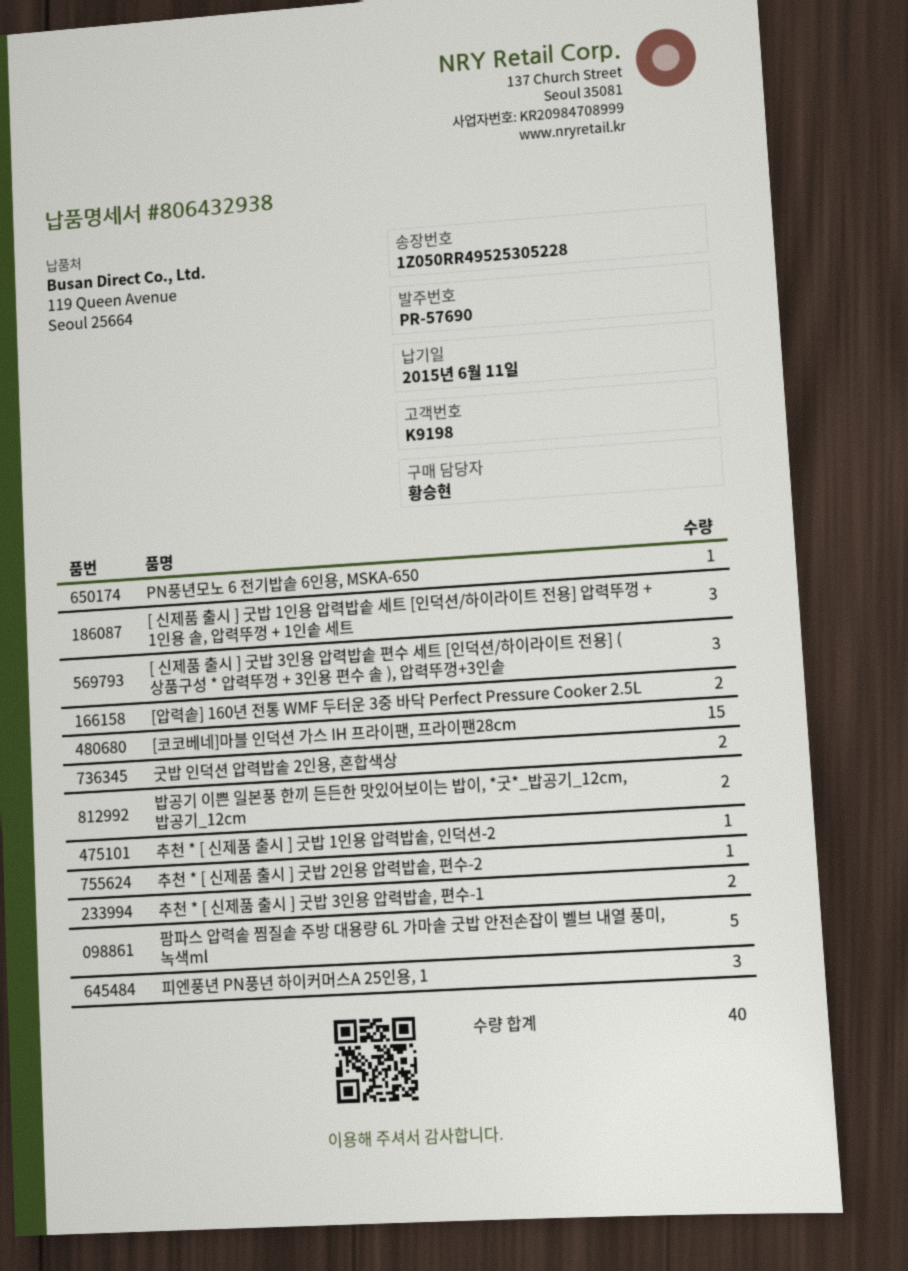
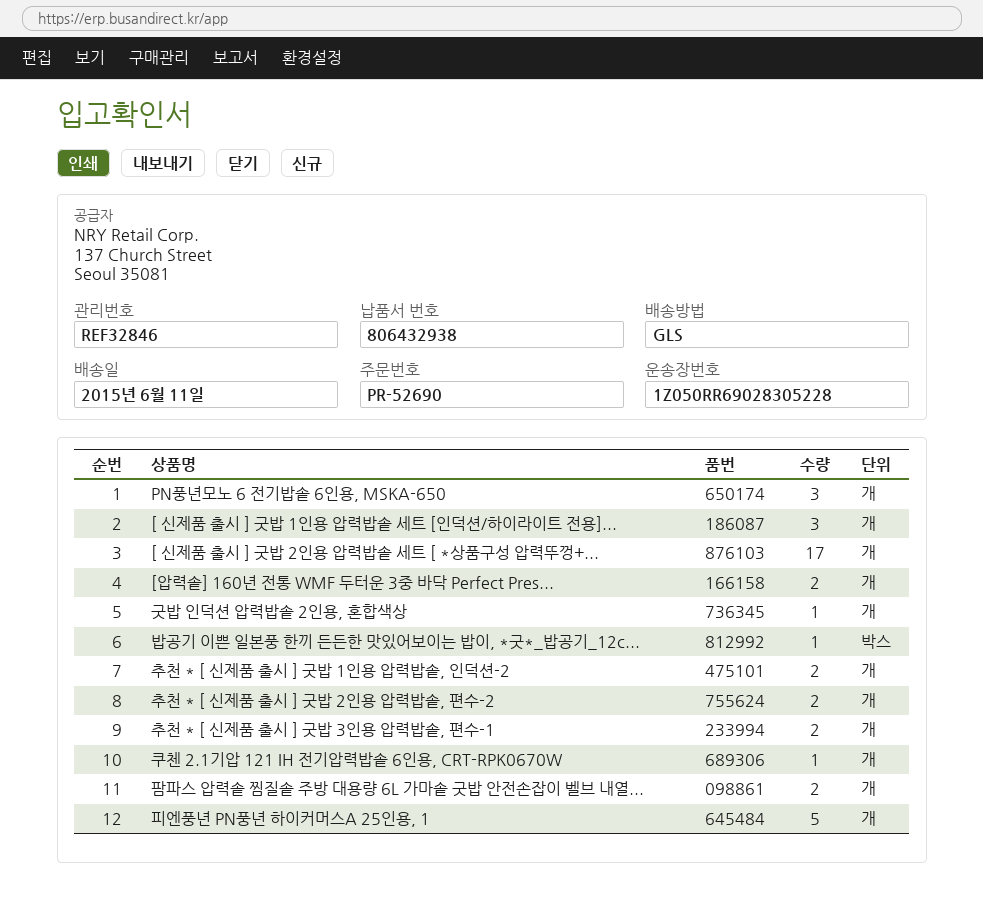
order number: PR-57690 -> PR-52690
tracking number: 1Z050RR49525305228 -> 1Z050RR69028305228
PN풍년모노 6 전기밥솥 6인용, MSKA-650: 1 -> 3
[ 신제품 출시 ] 굿밥 3인용 압력밥솥 편수 세트 [인덕션/하이라이트 전용] ( 상품구성 * 압력뚜껑 + 3인용 편수 솥 ), 압력뚜껑+3인솥: 3 -> none
[코코베네]마블 인덕션 가스 IH 프라이팬, 프라이팬28cm: 15 -> none
굿밥 인덕션 압력밥솥 2인용, 혼합색상: 2 -> 1
밥공기 이쁜 일본풍 한끼 든든한 맛있어보이는 밥이, *굿*_밥공기_12cm, 밥공기_12cm: 2 -> 1
추천 * [ 신제품 출시 ] 굿밥 1인용 압력밥솥, 인덕션-2: 1 -> 2
추천 * [ 신제품 출시 ] 굿밥 2인용 압력밥솥, 편수-2: 1 -> 2
팜파스 압력솥 찜질솥 주방 대용량 6L 가마솥 굿밥 안전손잡이 벨브 내열 풍미, 녹색ml: 5 -> 2
피엔풍년 PN풍년 하이커머스A 25인용, 1: 3 -> 5
[ 신제품 출시 ] 굿밥 2인용 압력밥솥 세트 [ *상품구성 압력뚜껑+...: none -> 17
쿠첸 2.1기압 121 IH 전기압력밥솥 6인용, CRT-RPK0670W: none -> 1

